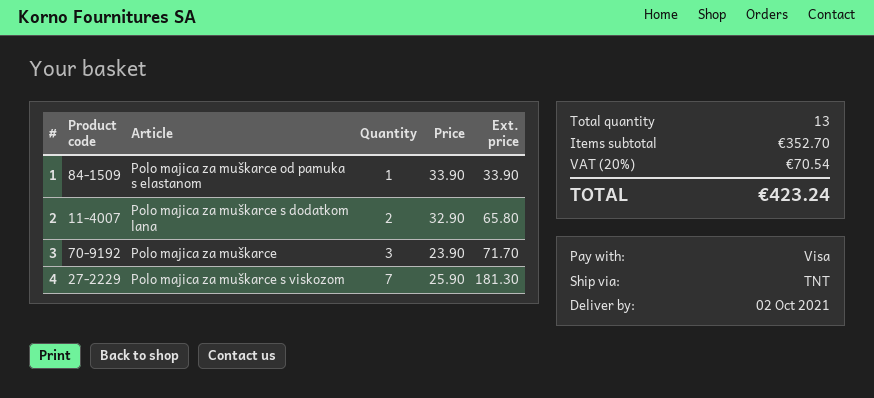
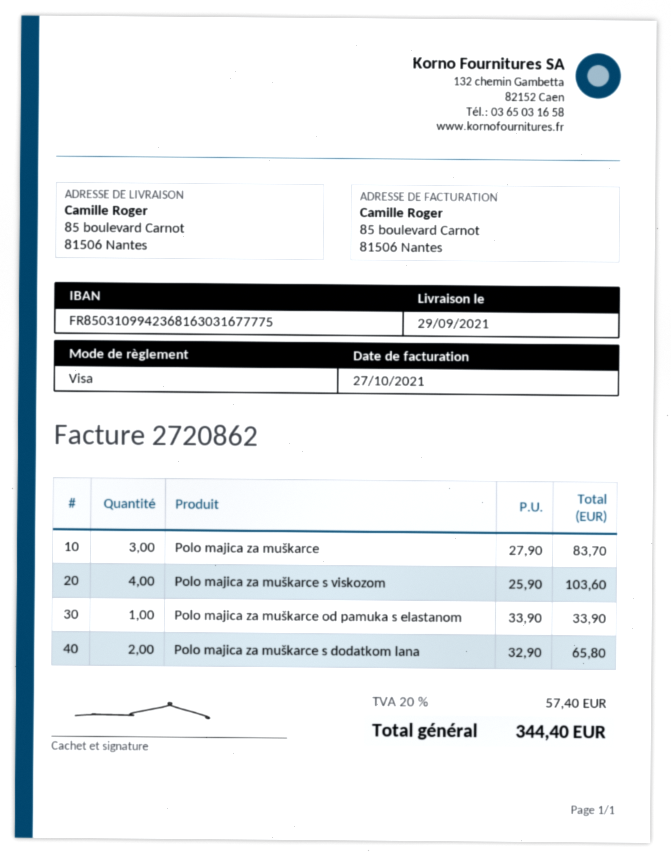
delivery date: 2021-10-02 -> 2021-09-29
Polo majica za muškarce: 3 x 23.90 = 71.70 -> 3 x 27.90 = 83.70
Polo majica za muškarce s viskozom: 7 x 25.90 = 181.30 -> 4 x 25.90 = 103.60
tax: 20% = 70.54 -> 20% = 57.40
total: 423.24 -> 344.40

